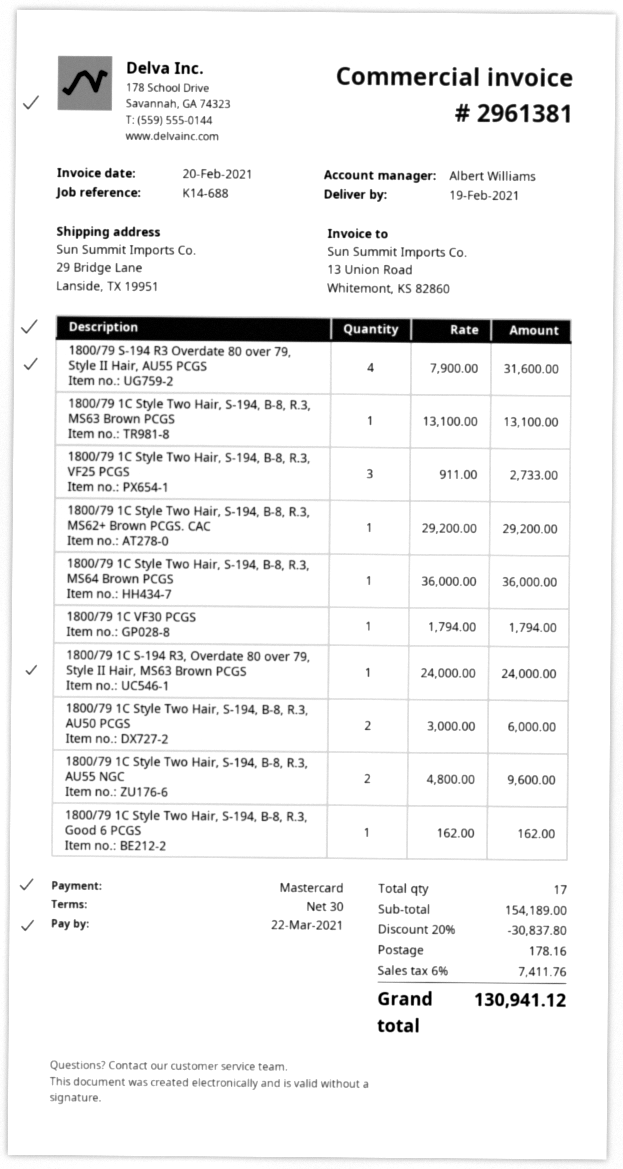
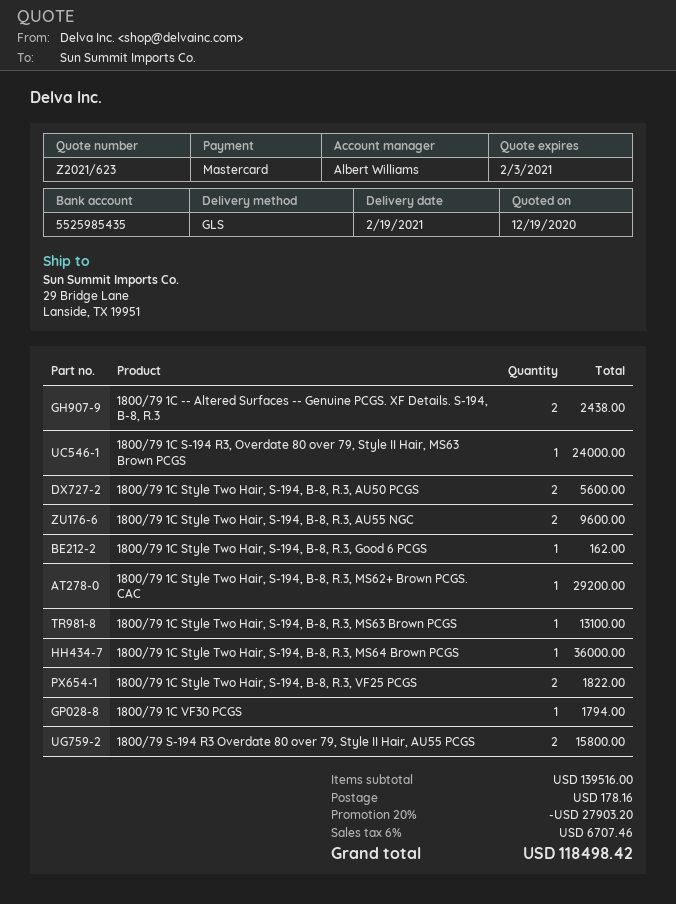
1800/79 S-194 R3 Overdate 80 over 79, Style II Hair, AU55 PCGS: 4 for 31600.00 -> 2 for 15800.00
1800/79 1C Style Two Hair, S-194, B-8, R.3, VF25 PCGS: 3 for 2733.00 -> 2 for 1822.00
1800/79 1C Style Two Hair, S-194, B-8, R.3, AU50 PCGS: 2 for 6000.00 -> 2 for 5600.00
1800/79 1C -- Altered Surfaces -- Genuine PCGS. XF Details. S-194, B-8, R.3: none -> 2 for 2438.00
subtotal: 154189.00 -> 139516.00
discount: 20% = 30837.80 -> 20% = 27903.20
tax: 6% = 7411.76 -> 6% = 6707.46
total: 130941.12 -> 118498.42

